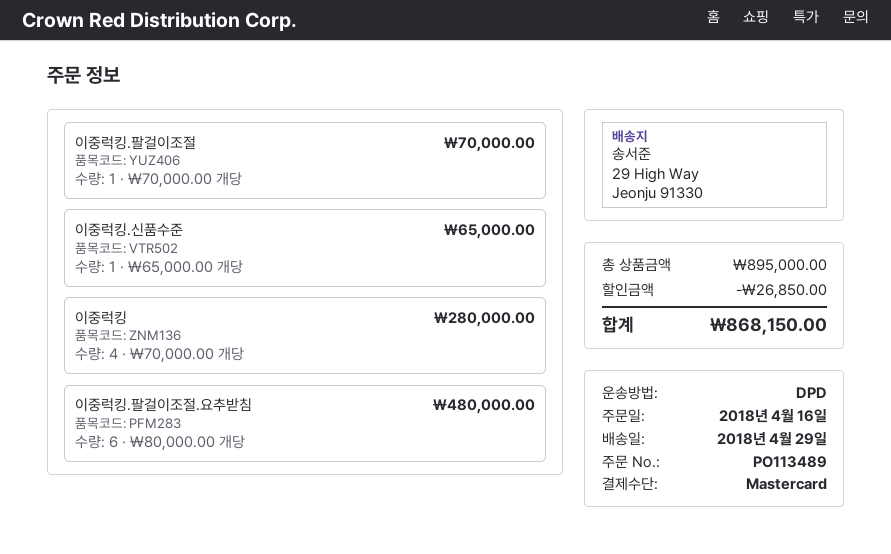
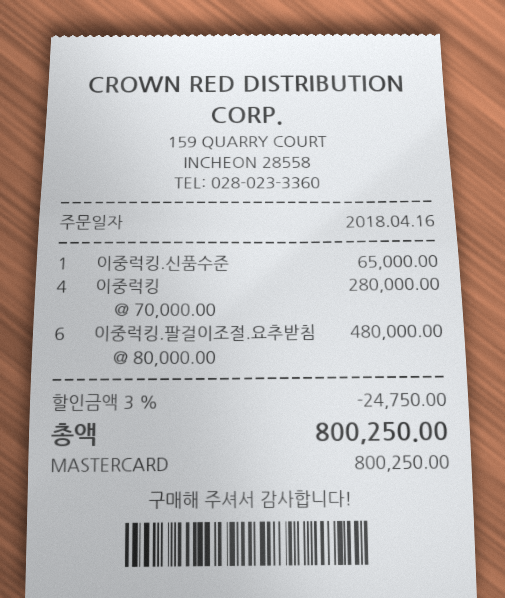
이중럭킹.팔걸이조절: 1 x 70000.00 = 70000.00 -> none
discount: 26850.00 -> 24750.00
total: 868150.00 -> 800250.00

